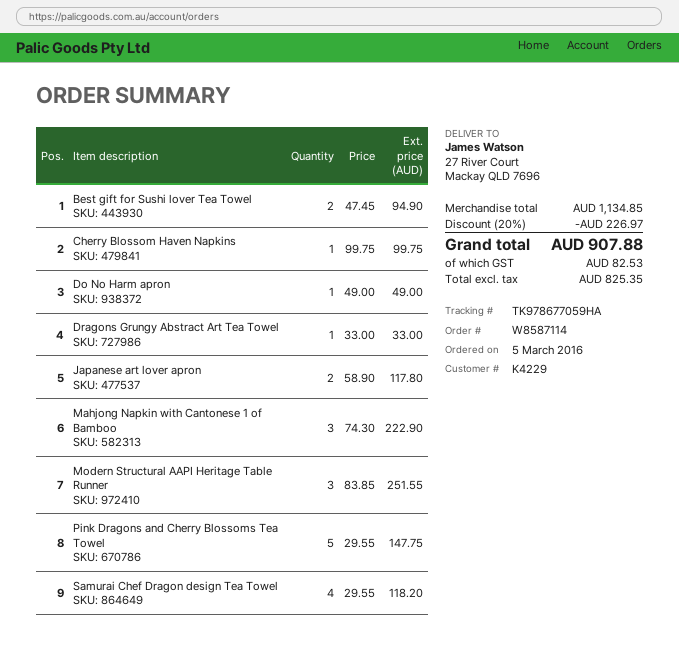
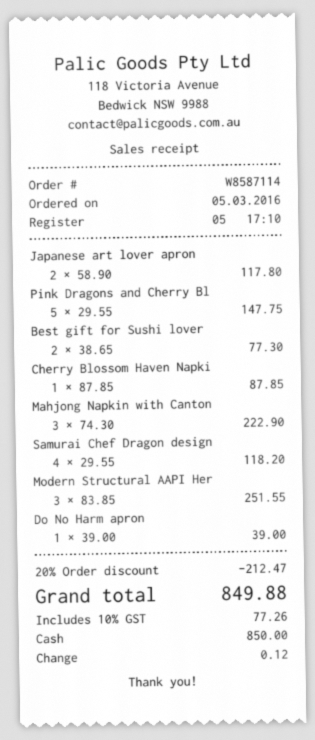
Best gift for Sushi lover Tea Towel: 2 x 47.45 = 94.90 -> 2 x 38.65 = 77.30
Cherry Blossom Haven Napkins: 1 x 99.75 = 99.75 -> 1 x 87.85 = 87.85
Do No Harm apron: 1 x 49.00 = 49.00 -> 1 x 39.00 = 39.00
Dragons Grungy Abstract Art Tea Towel: 1 x 33.00 = 33.00 -> none
discount: 20% = 226.97 -> 20% = 212.47
tax: 82.53 -> 77.26
total: 907.88 -> 849.88

